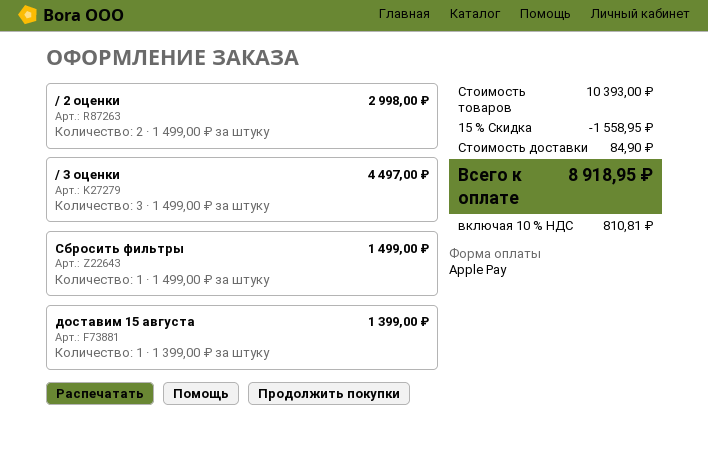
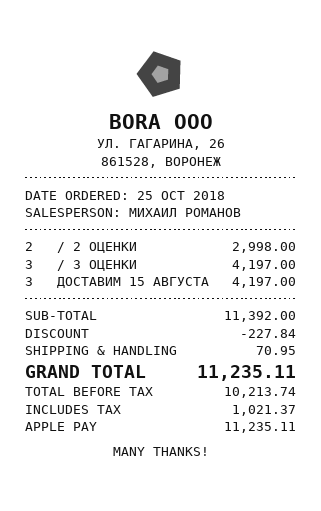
/ 3 оценки: 3 for 4497.00 -> 3 for 4197.00
Сбросить фильтры: 1 for 1499.00 -> none
доставим 15 августа: 1 for 1399.00 -> 3 for 4197.00
subtotal: 10393.00 -> 11392.00
discount: 1558.95 -> 227.84
shipping: 84.90 -> 70.95
tax: 810.81 -> 1021.37
total: 8918.95 -> 11235.11

